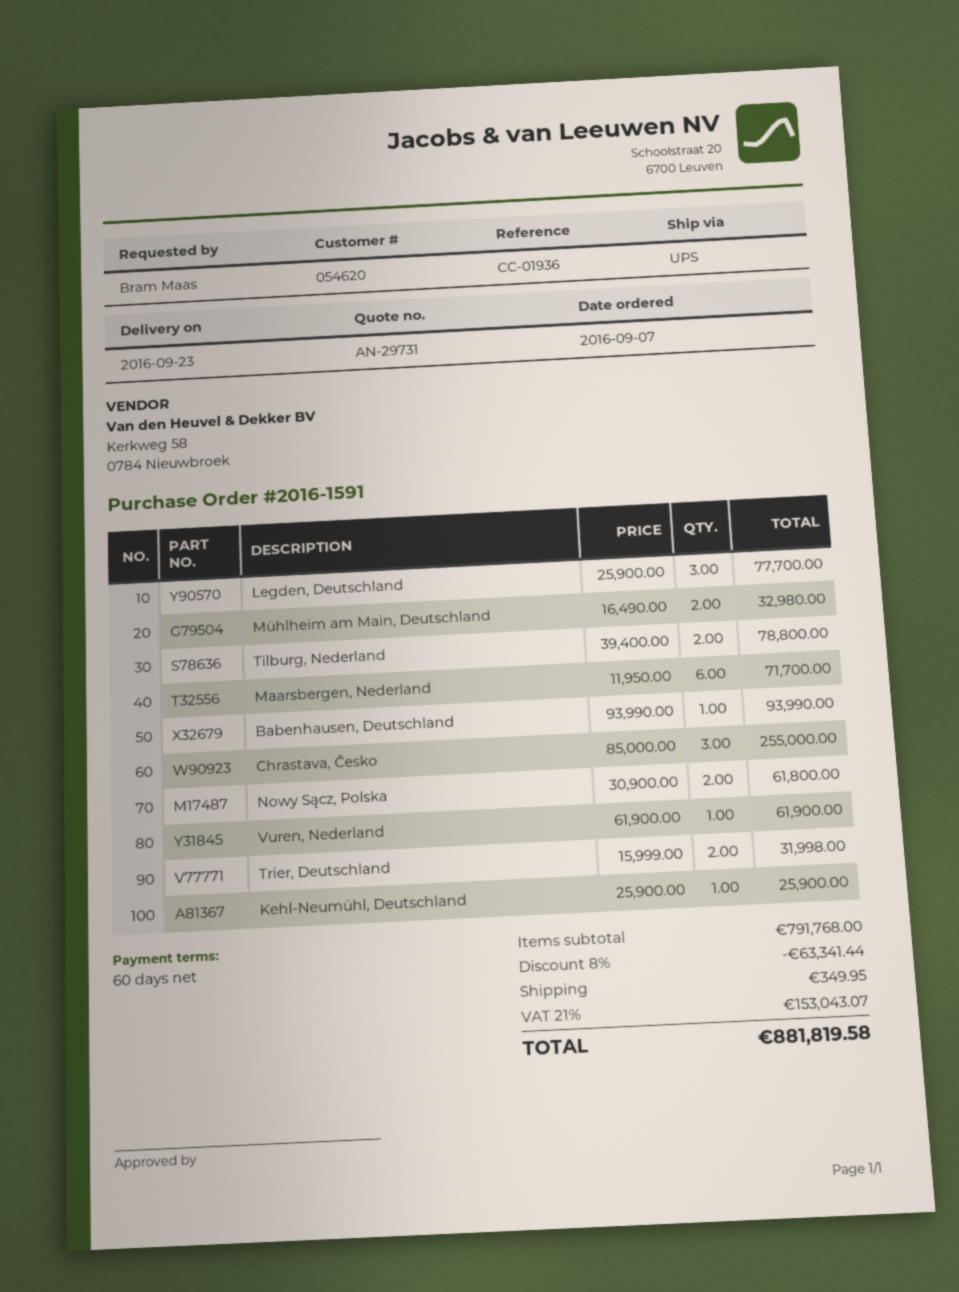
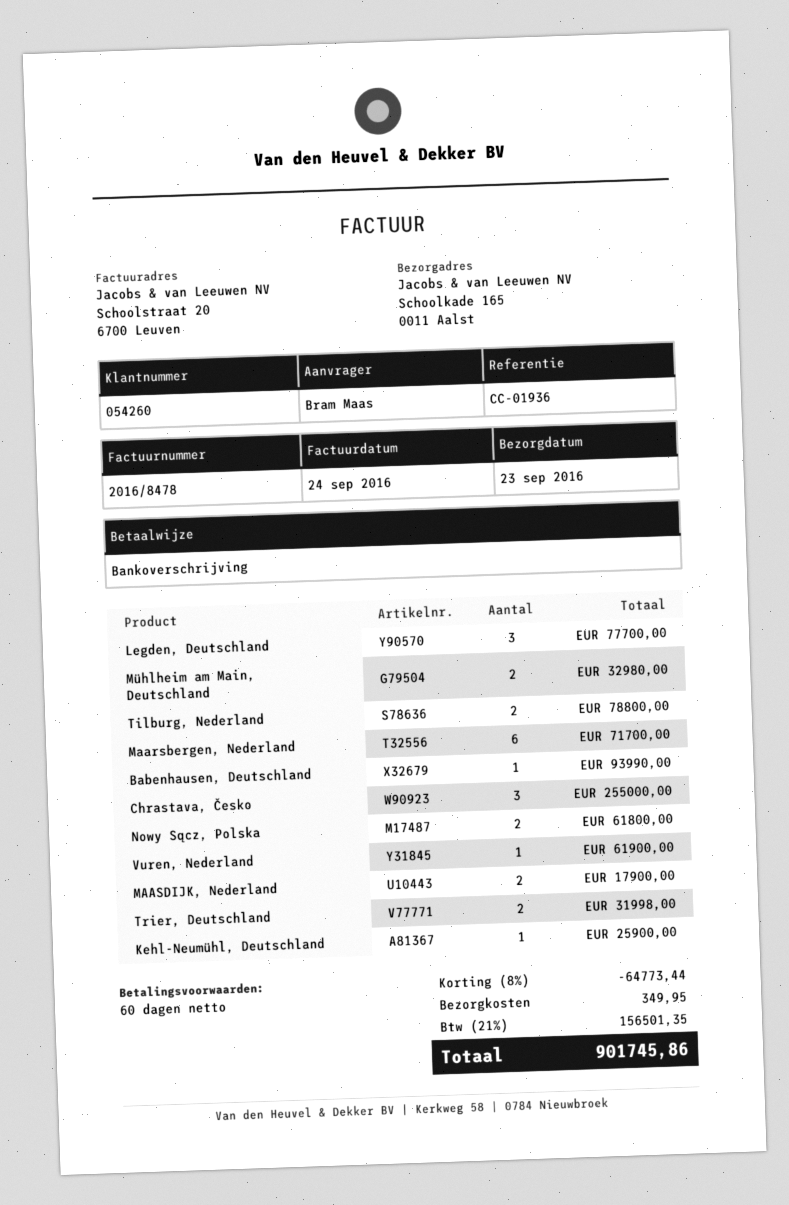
customer number: 054620 -> 054260
MAASDIJK, Nederland: none -> 2 for 17900.00
discount: 8% = 63341.44 -> 8% = 64773.44
tax: 21% = 153043.07 -> 21% = 156501.35
total: 881819.58 -> 901745.86

